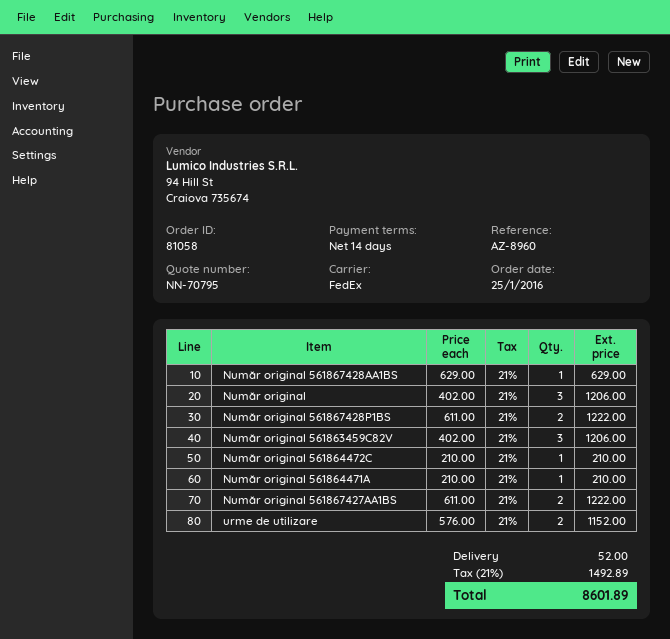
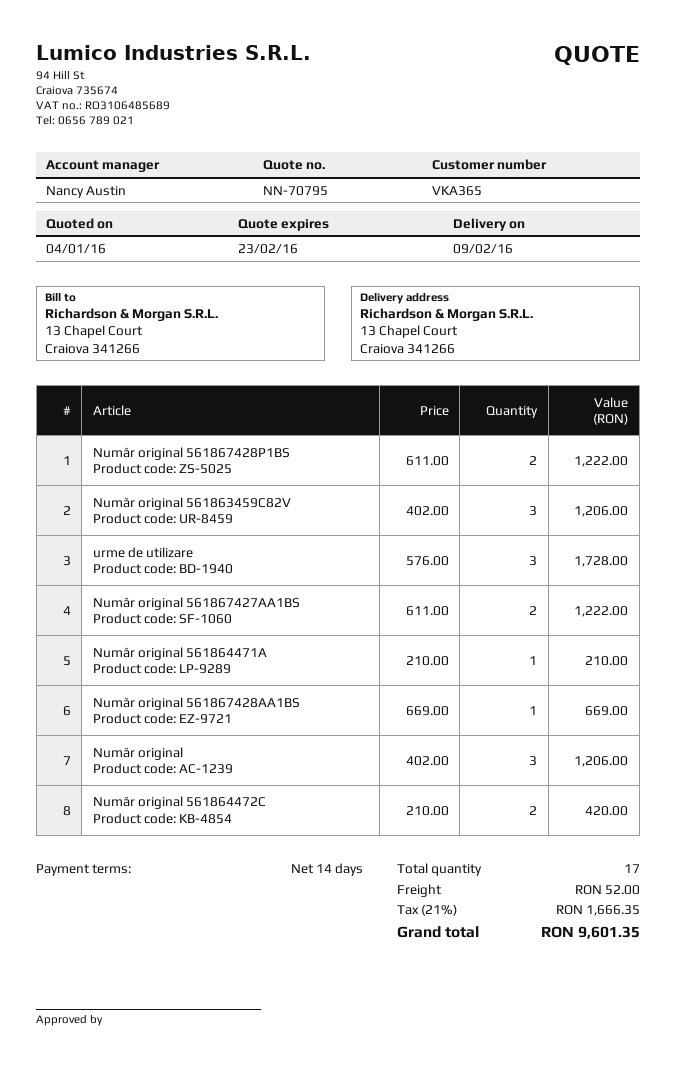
Număr original 561867428AA1BS: 1 x 629.00 = 629.00 -> 1 x 669.00 = 669.00
Număr original 561864472C: 1 x 210.00 = 210.00 -> 2 x 210.00 = 420.00
urme de utilizare: 2 x 576.00 = 1152.00 -> 3 x 576.00 = 1728.00
tax: 21% = 1492.89 -> 21% = 1666.35
total: 8601.89 -> 9601.35

